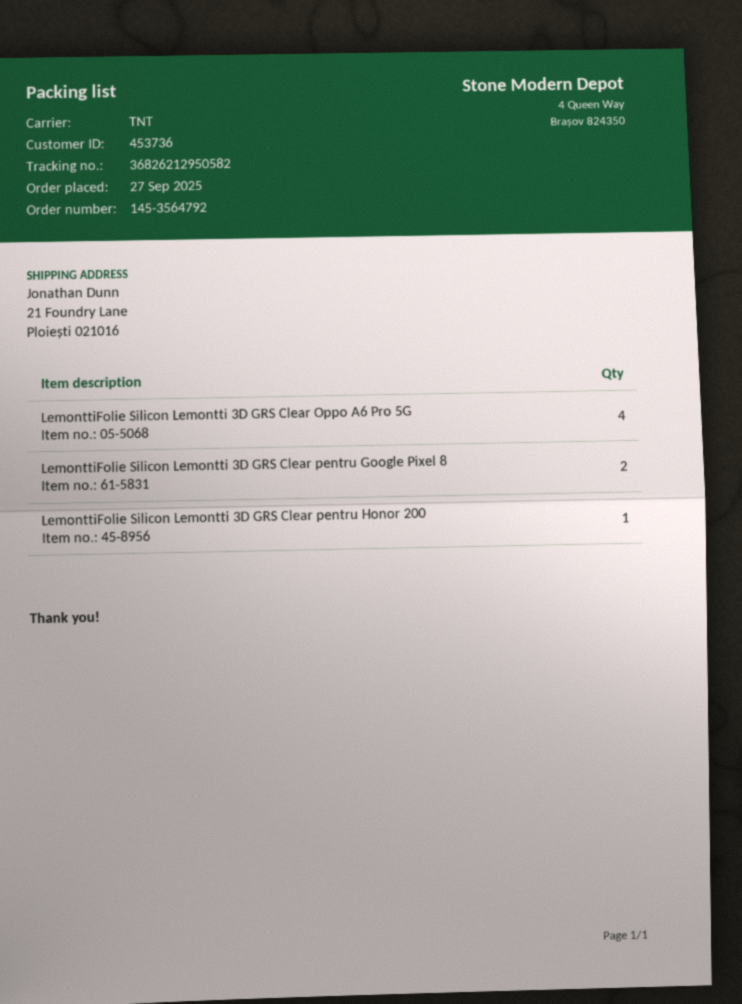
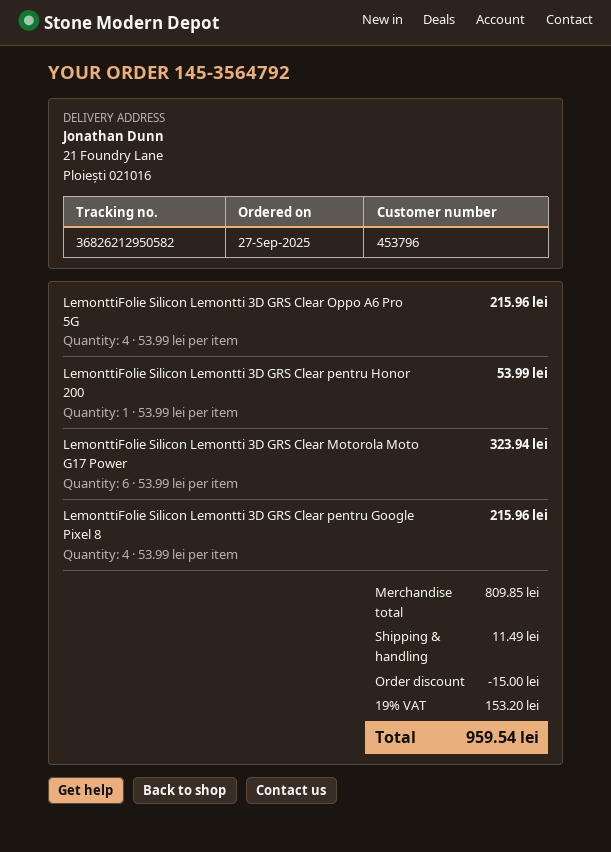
customer number: 453736 -> 453796
LemonttiFolie Silicon Lemontti 3D GRS Clear pentru Google Pixel 8: 2 -> 4
LemonttiFolie Silicon Lemontti 3D GRS Clear Motorola Moto G17 Power: none -> 6

